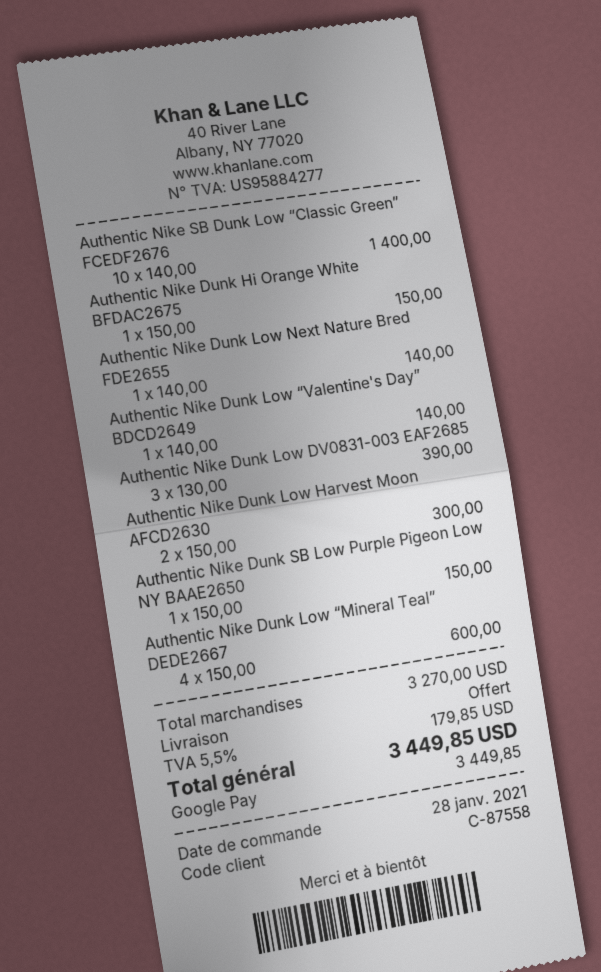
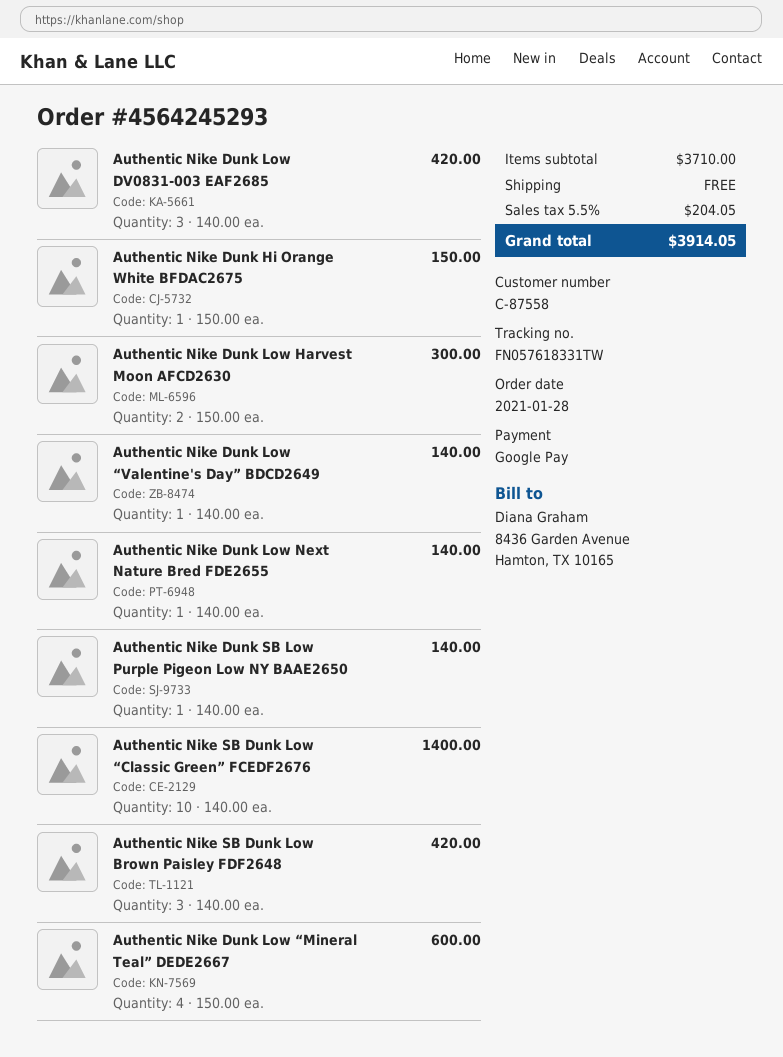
Authentic Nike Dunk Low DV0831-003 EAF2685: 3 x 130.00 = 390.00 -> 3 x 140.00 = 420.00
Authentic Nike Dunk SB Low Purple Pigeon Low NY BAAE2650: 1 x 150.00 = 150.00 -> 1 x 140.00 = 140.00
Authentic Nike SB Dunk Low Brown Paisley FDF2648: none -> 3 x 140.00 = 420.00
subtotal: 3270.00 -> 3710.00
tax: 5.5% = 179.85 -> 5.5% = 204.05
total: 3449.85 -> 3914.05

